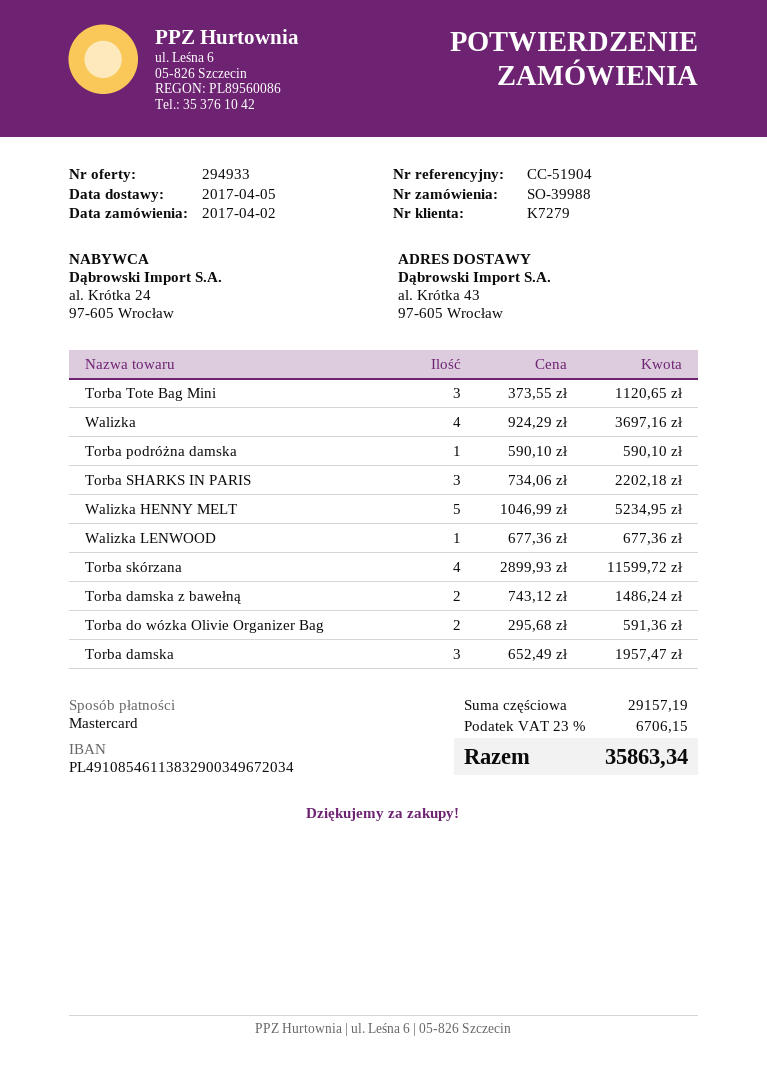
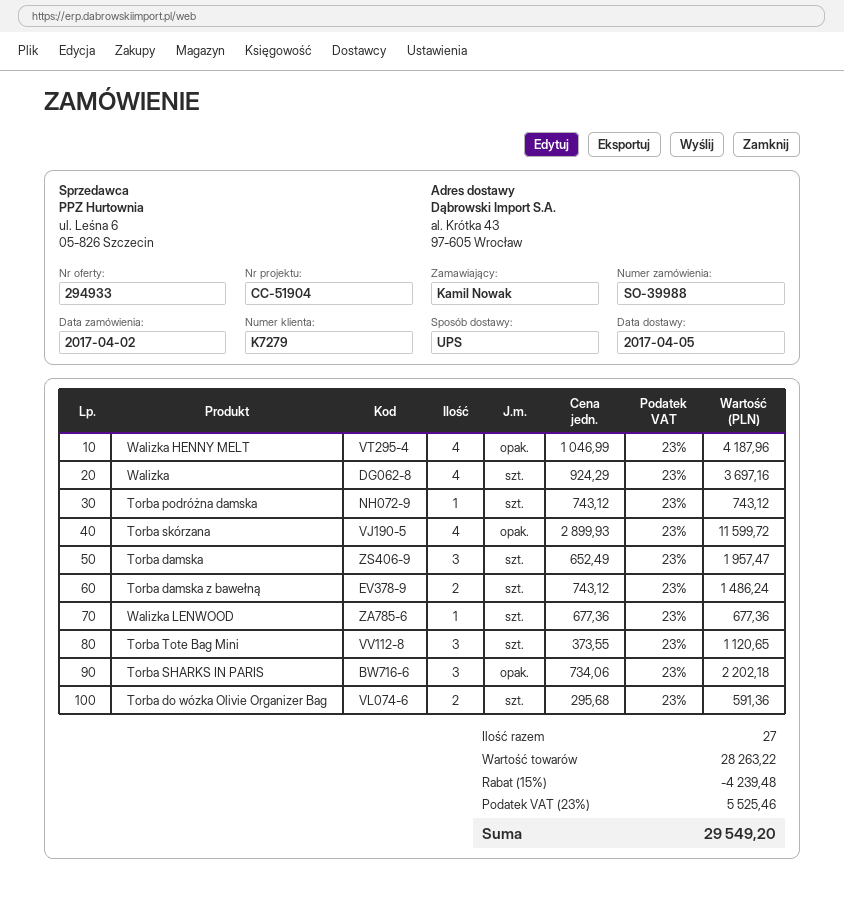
Torba podróżna damska: 1 x 590.10 = 590.10 -> 1 x 743.12 = 743.12
Walizka HENNY MELT: 5 x 1046.99 = 5234.95 -> 4 x 1046.99 = 4187.96
subtotal: 29157.19 -> 28263.22
discount: none -> 15% = 4239.48
tax: 23% = 6706.15 -> 23% = 5525.46
total: 35863.34 -> 29549.20

